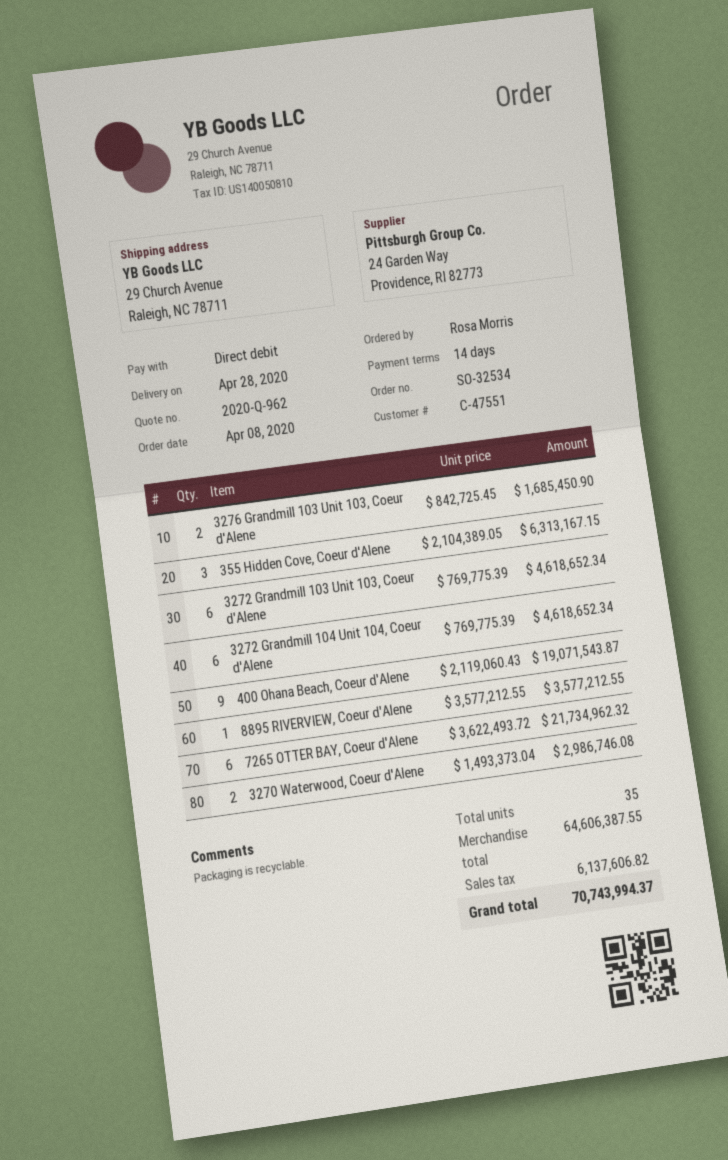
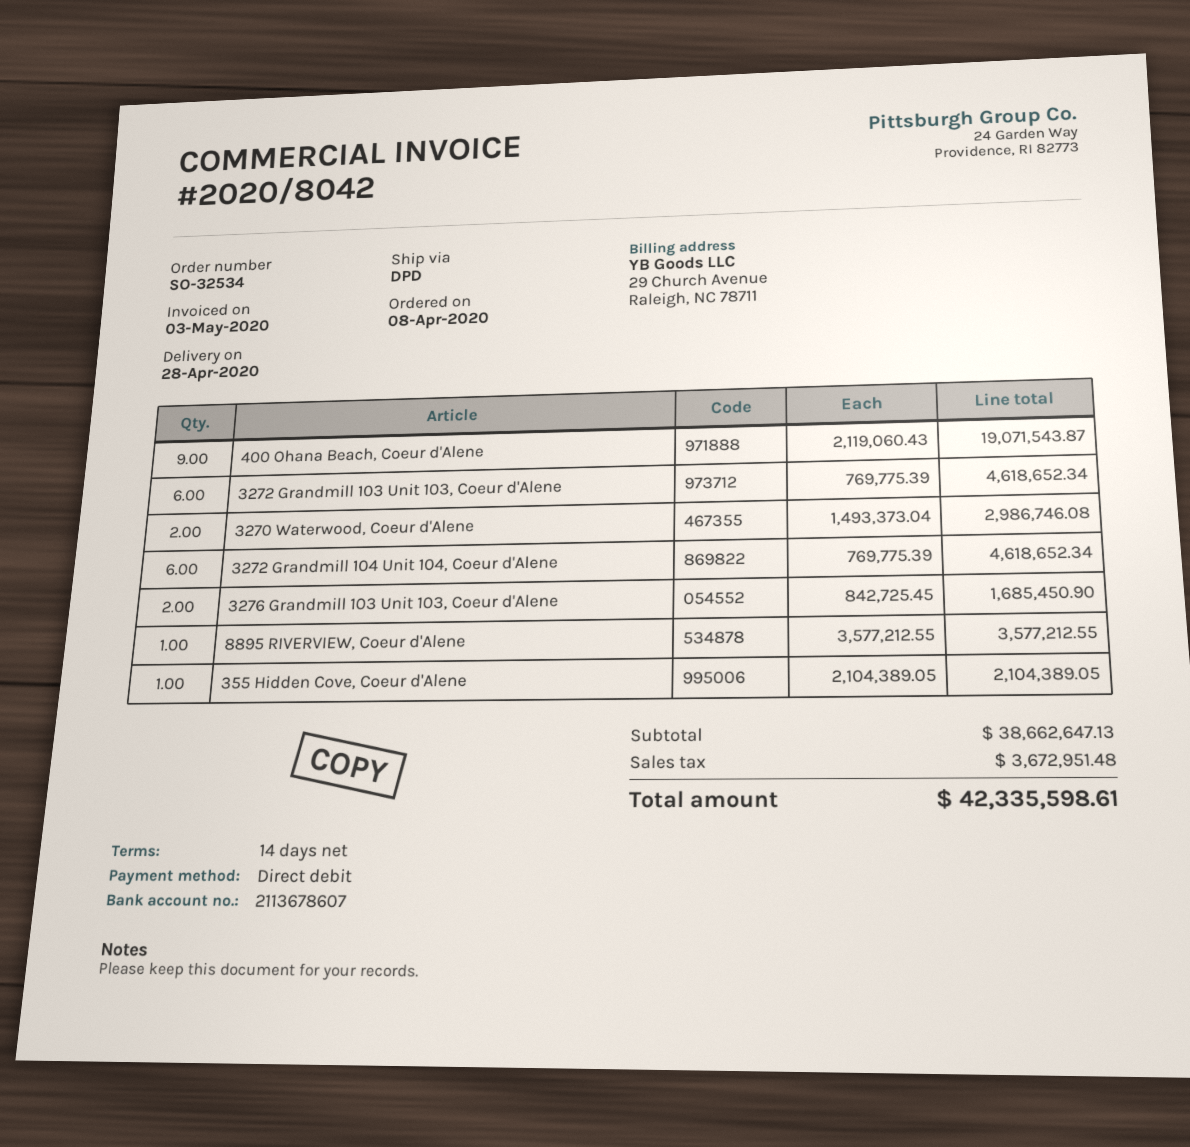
355 Hidden Cove, Coeur d'Alene: 3 x 2104389.05 = 6313167.15 -> 1 x 2104389.05 = 2104389.05
7265 OTTER BAY, Coeur d'Alene: 6 x 3622493.72 = 21734962.32 -> none
subtotal: 64606387.55 -> 38662647.13
tax: 6137606.82 -> 3672951.48
total: 70743994.37 -> 42335598.61

